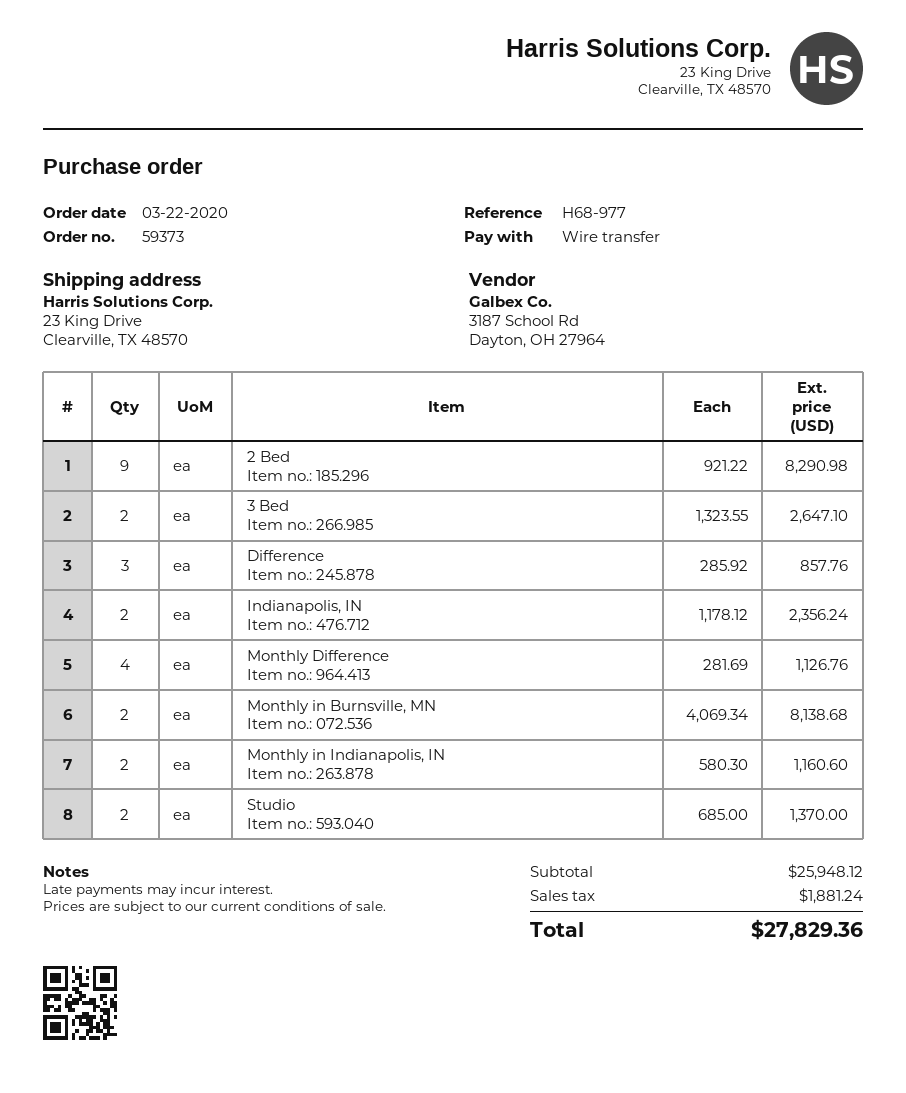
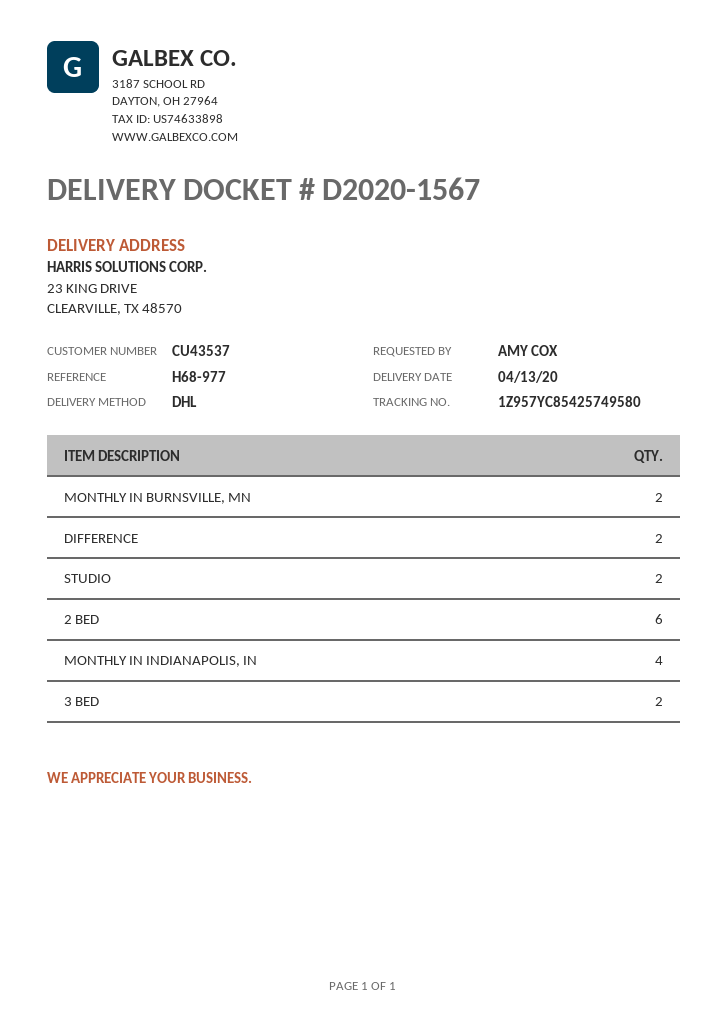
2 Bed: 9 -> 6
Difference: 3 -> 2
Indianapolis, IN: 2 -> none
Monthly Difference: 4 -> none
Monthly in Indianapolis, IN: 2 -> 4

